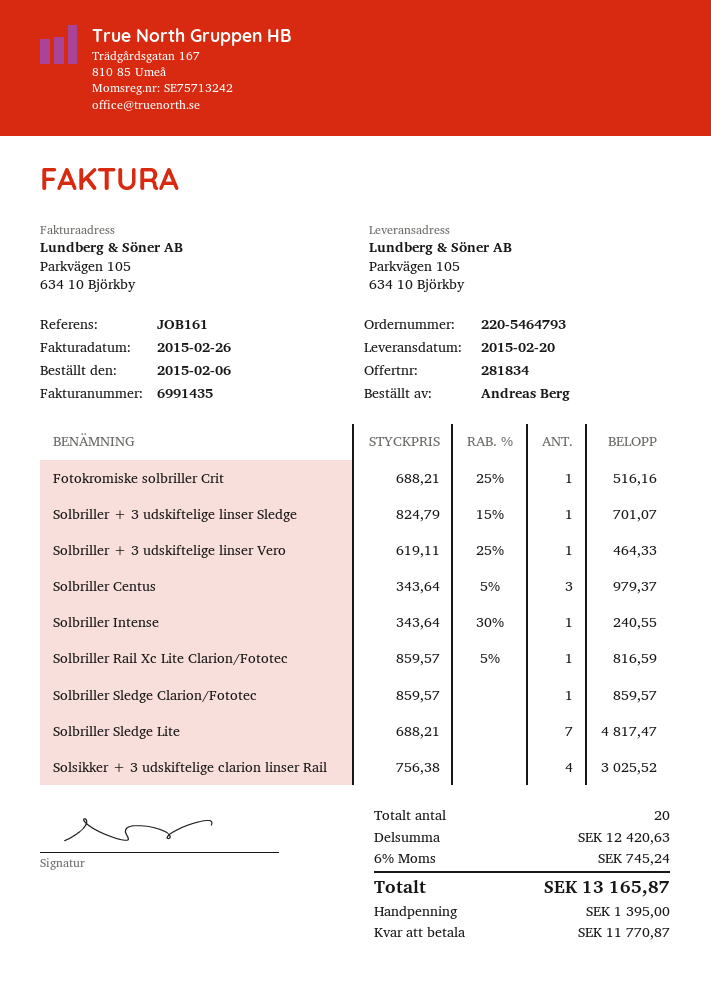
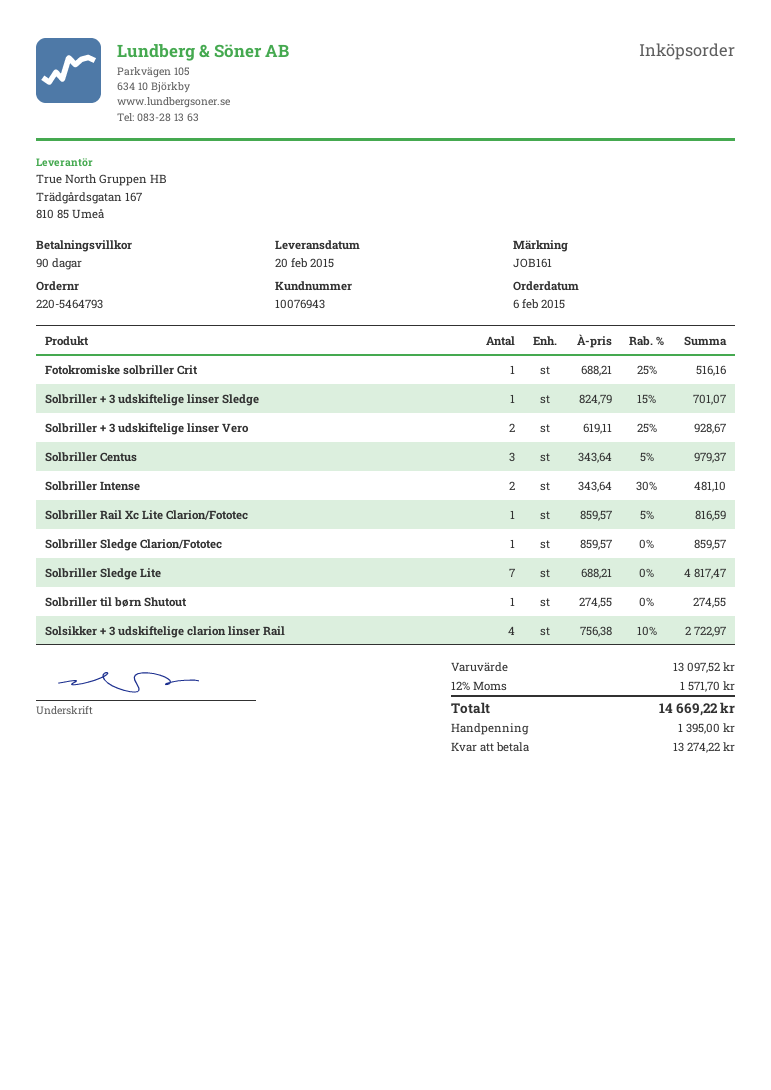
Solbriller + 3 udskiftelige linser Vero: 1 x 619.11 - 25% = 464.33 -> 2 x 619.11 - 25% = 928.67
Solbriller Intense: 1 x 343.64 - 30% = 240.55 -> 2 x 343.64 - 30% = 481.10
Solsikker + 3 udskiftelige clarion linser Rail: 4 x 756.38 = 3025.52 -> 4 x 756.38 - 10% = 2722.97
Solbriller til børn Shutout: none -> 1 x 274.55 = 274.55
subtotal: 12420.63 -> 13097.52
tax: 6% = 745.24 -> 12% = 1571.70
total: 13165.87 -> 14669.22
balance: 11770.87 -> 13274.22

